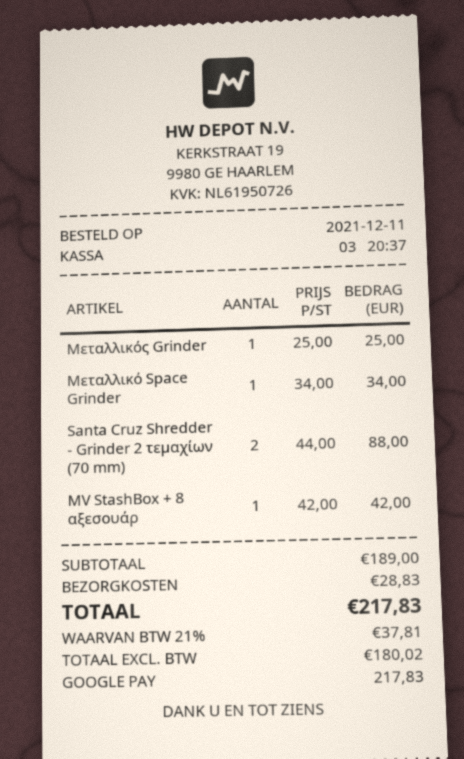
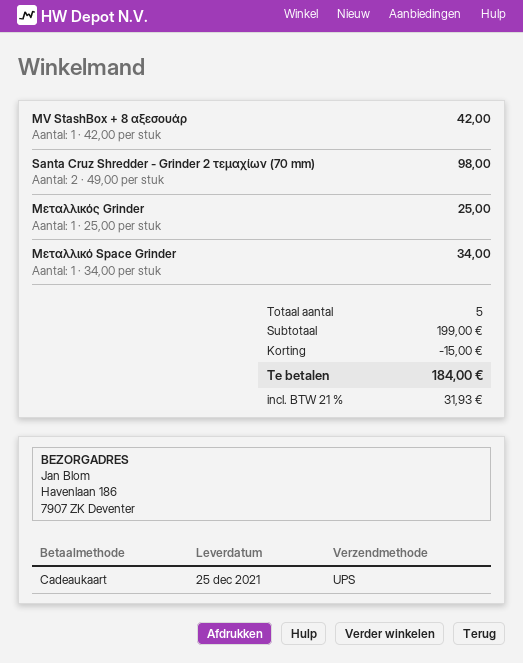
payment method: Google Pay -> gift card
Santa Cruz Shredder - Grinder 2 τεμαχίων (70 mm): 2 x 44.00 = 88.00 -> 2 x 49.00 = 98.00
subtotal: 189.00 -> 199.00
discount: none -> 15.00
shipping: 28.83 -> none
tax: 21% = 37.81 -> 21% = 31.93
total: 217.83 -> 184.00

